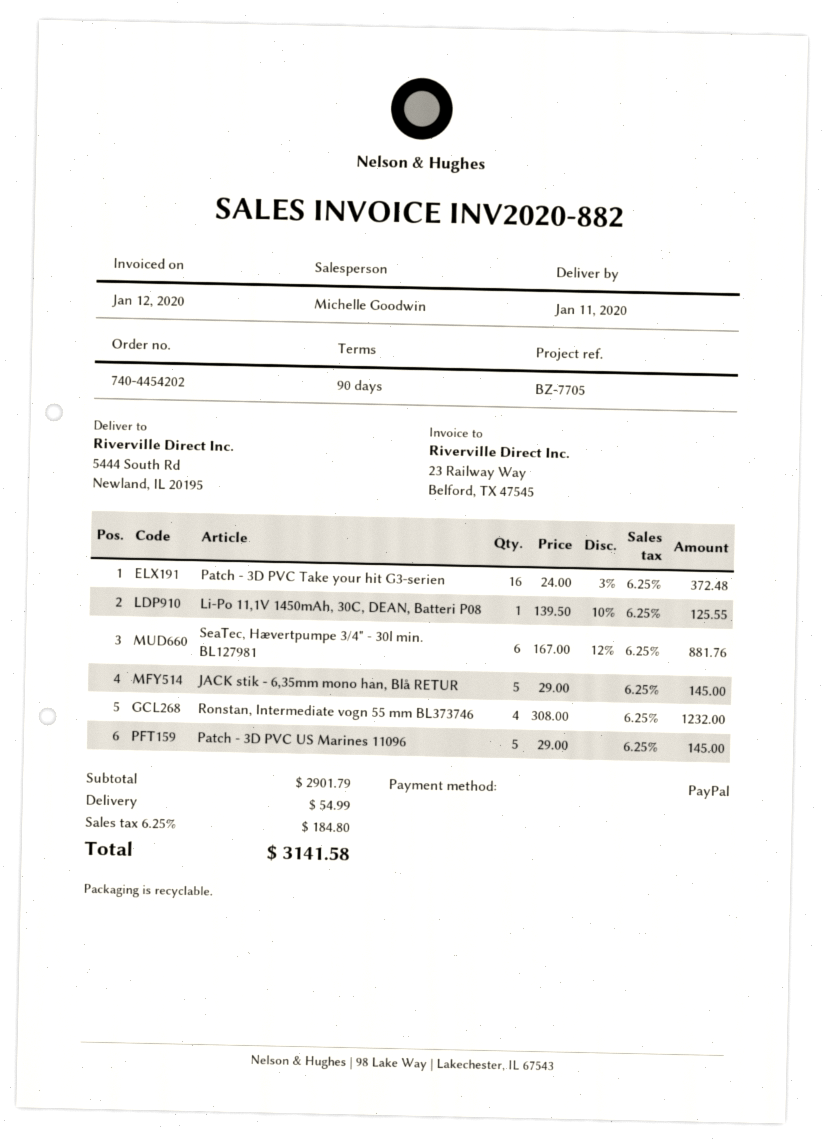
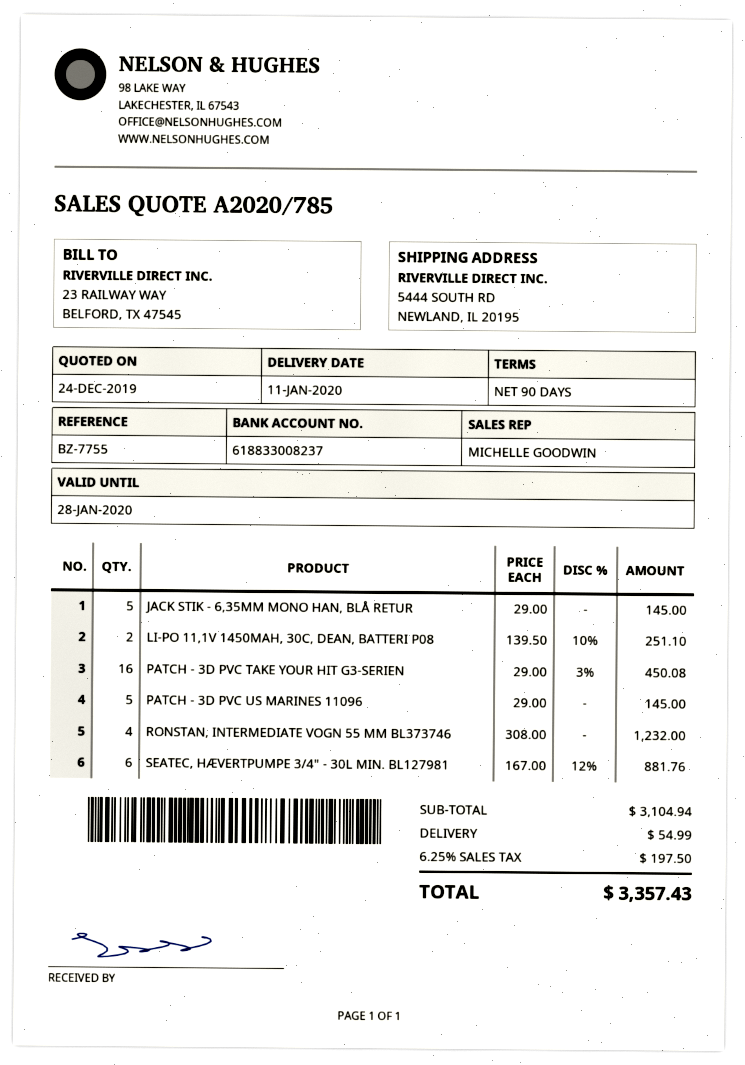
reference: BZ-7705 -> BZ-7755
Patch - 3D PVC Take your hit G3-serien: 16 x 24.00 - 3% = 372.48 -> 16 x 29.00 - 3% = 450.08
Li-Po 11,1V 1450mAh, 30C, DEAN, Batteri P08: 1 x 139.50 - 10% = 125.55 -> 2 x 139.50 - 10% = 251.10
subtotal: 2901.79 -> 3104.94
tax: 6.25% = 184.80 -> 6.25% = 197.50
total: 3141.58 -> 3357.43

